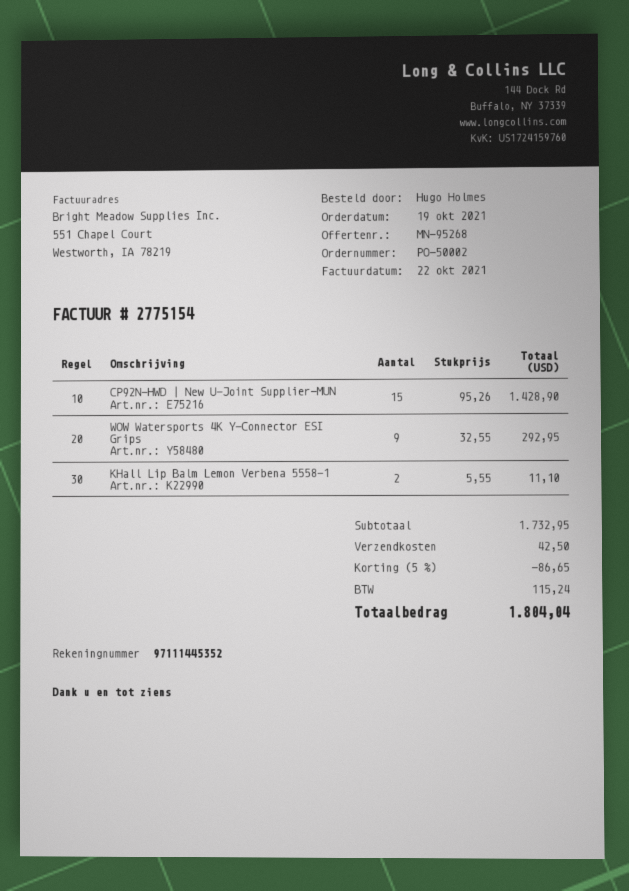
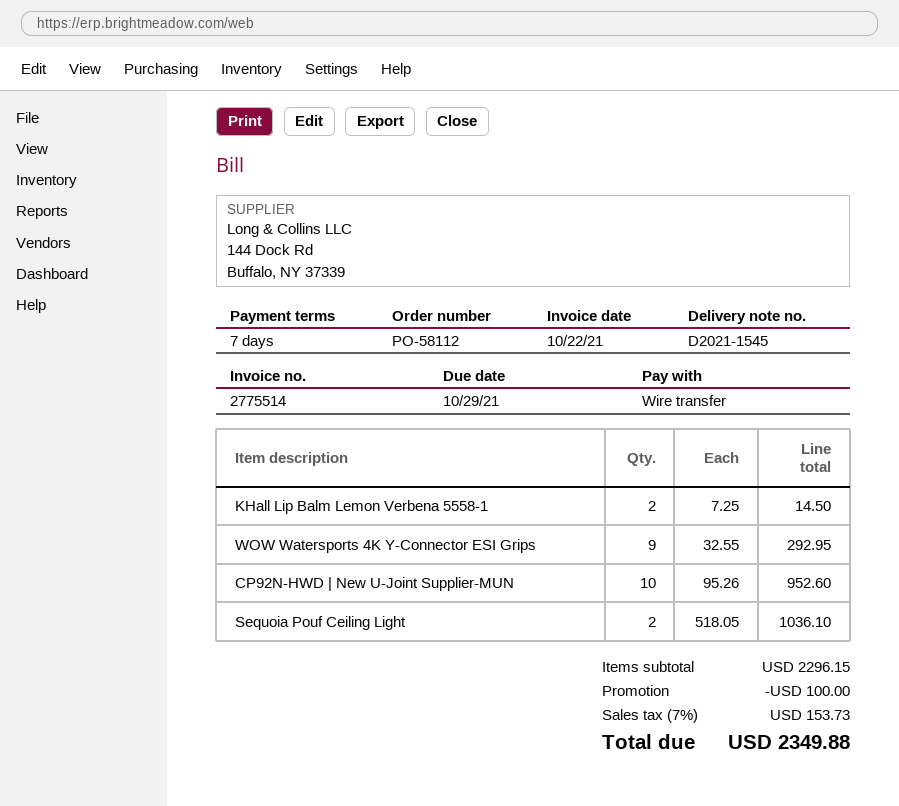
order number: PO-50002 -> PO-58112
invoice number: 2775154 -> 2775514
CP92N-HWD | New U-Joint Supplier-MUN: 15 x 95.26 = 1428.90 -> 10 x 95.26 = 952.60
KHall Lip Balm Lemon Verbena 5558-1: 2 x 5.55 = 11.10 -> 2 x 7.25 = 14.50
Sequoia Pouf Ceiling Light: none -> 2 x 518.05 = 1036.10
subtotal: 1732.95 -> 2296.15
discount: 86.65 -> 100.00
shipping: 42.50 -> none
tax: 115.24 -> 153.73
total: 1804.04 -> 2349.88

